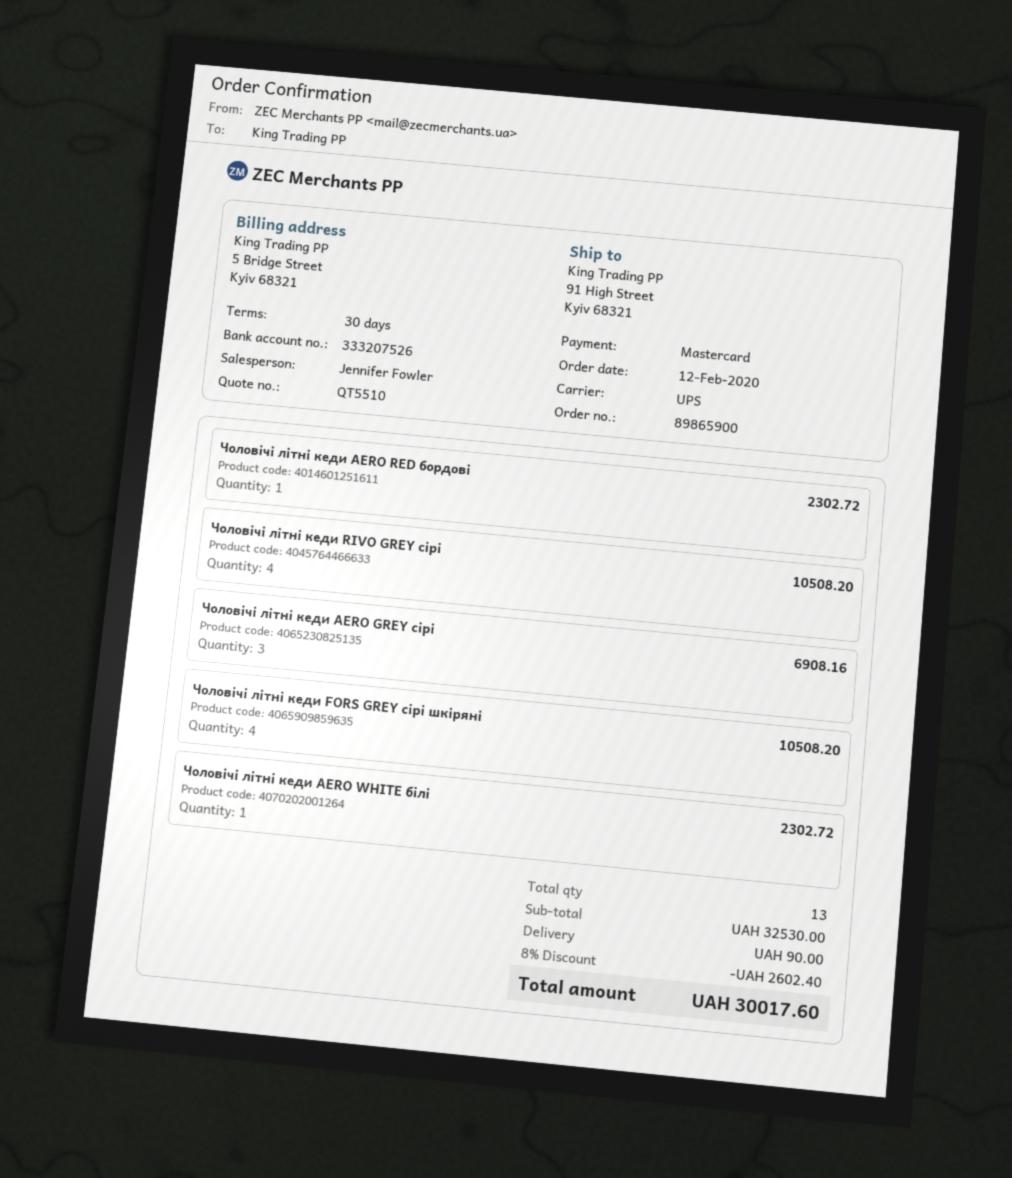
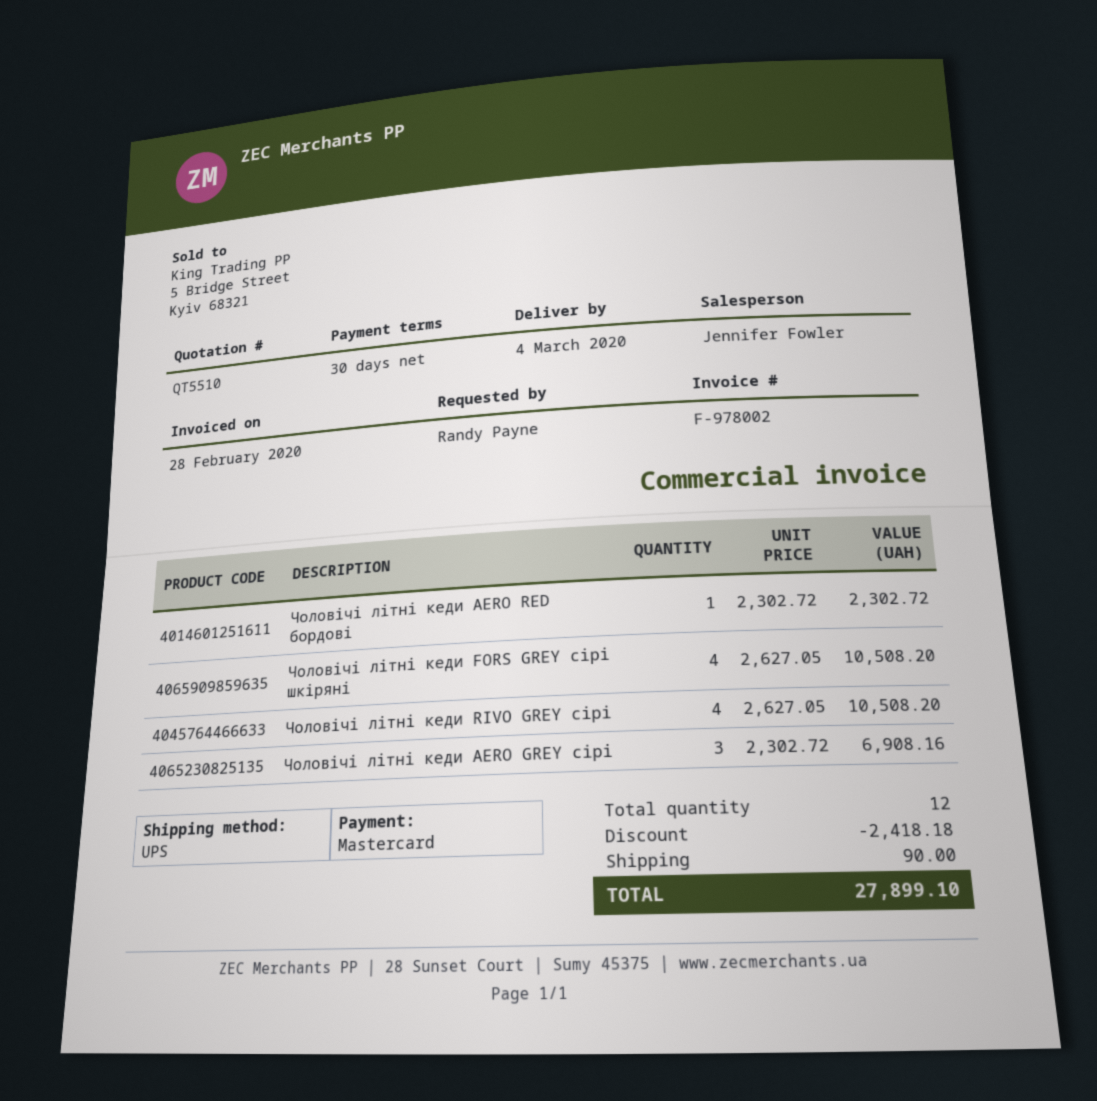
Чоловічі літні кеди AERO WHITE білі: 1 for 2302.72 -> none
total quantity: 13 -> 12
discount: 2602.40 -> 2418.18
total: 30017.60 -> 27899.10

